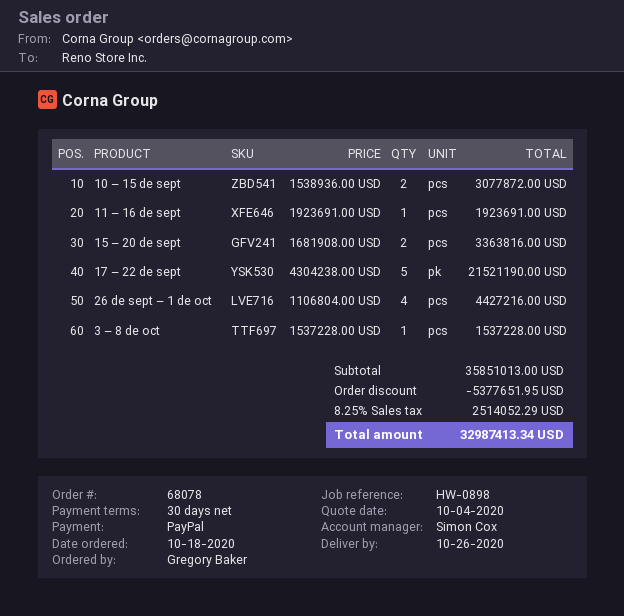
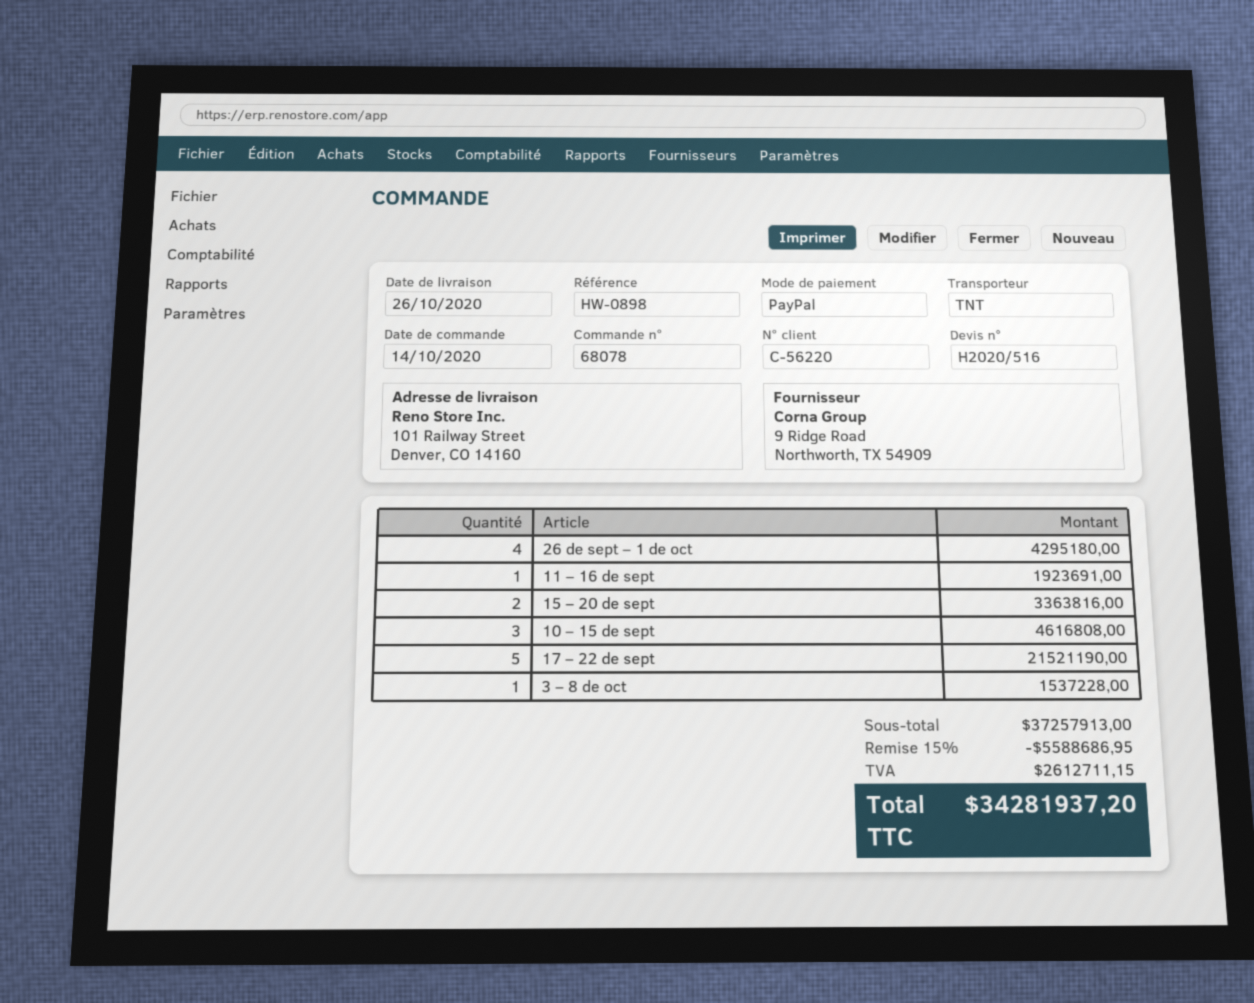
order date: 2020-10-18 -> 2020-10-14
10 – 15 de sept: 2 for 3077872.00 -> 3 for 4616808.00
26 de sept – 1 de oct: 4 for 4427216.00 -> 4 for 4295180.00
subtotal: 35851013.00 -> 37257913.00
discount: 5377651.95 -> 5588686.95
tax: 2514052.29 -> 2612711.15
total: 32987413.34 -> 34281937.20

